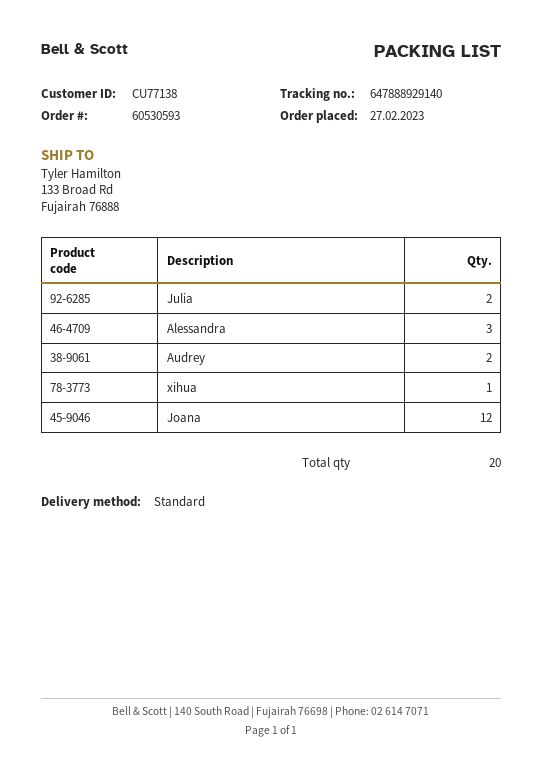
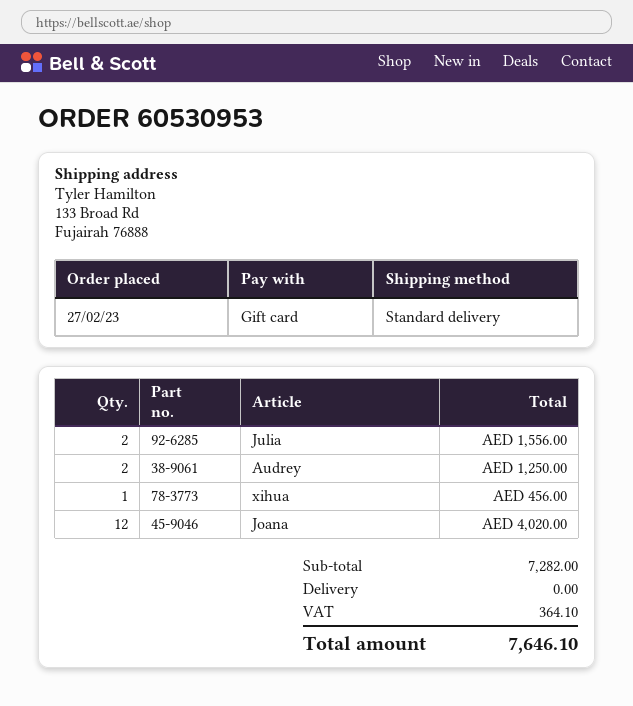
order number: 60530593 -> 60530953
Alessandra: 3 -> none

